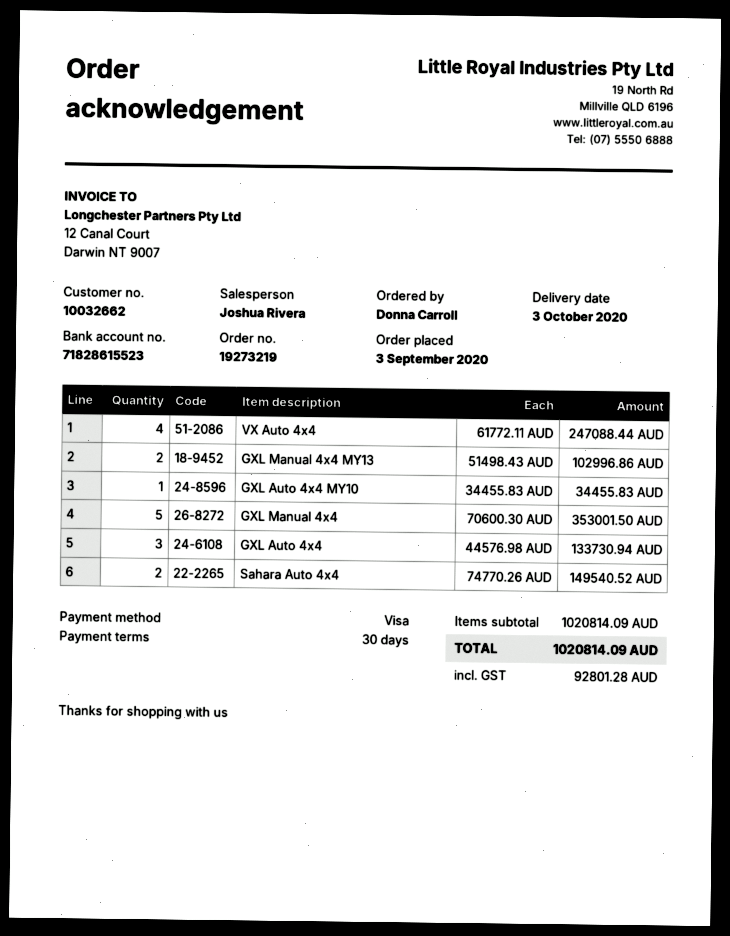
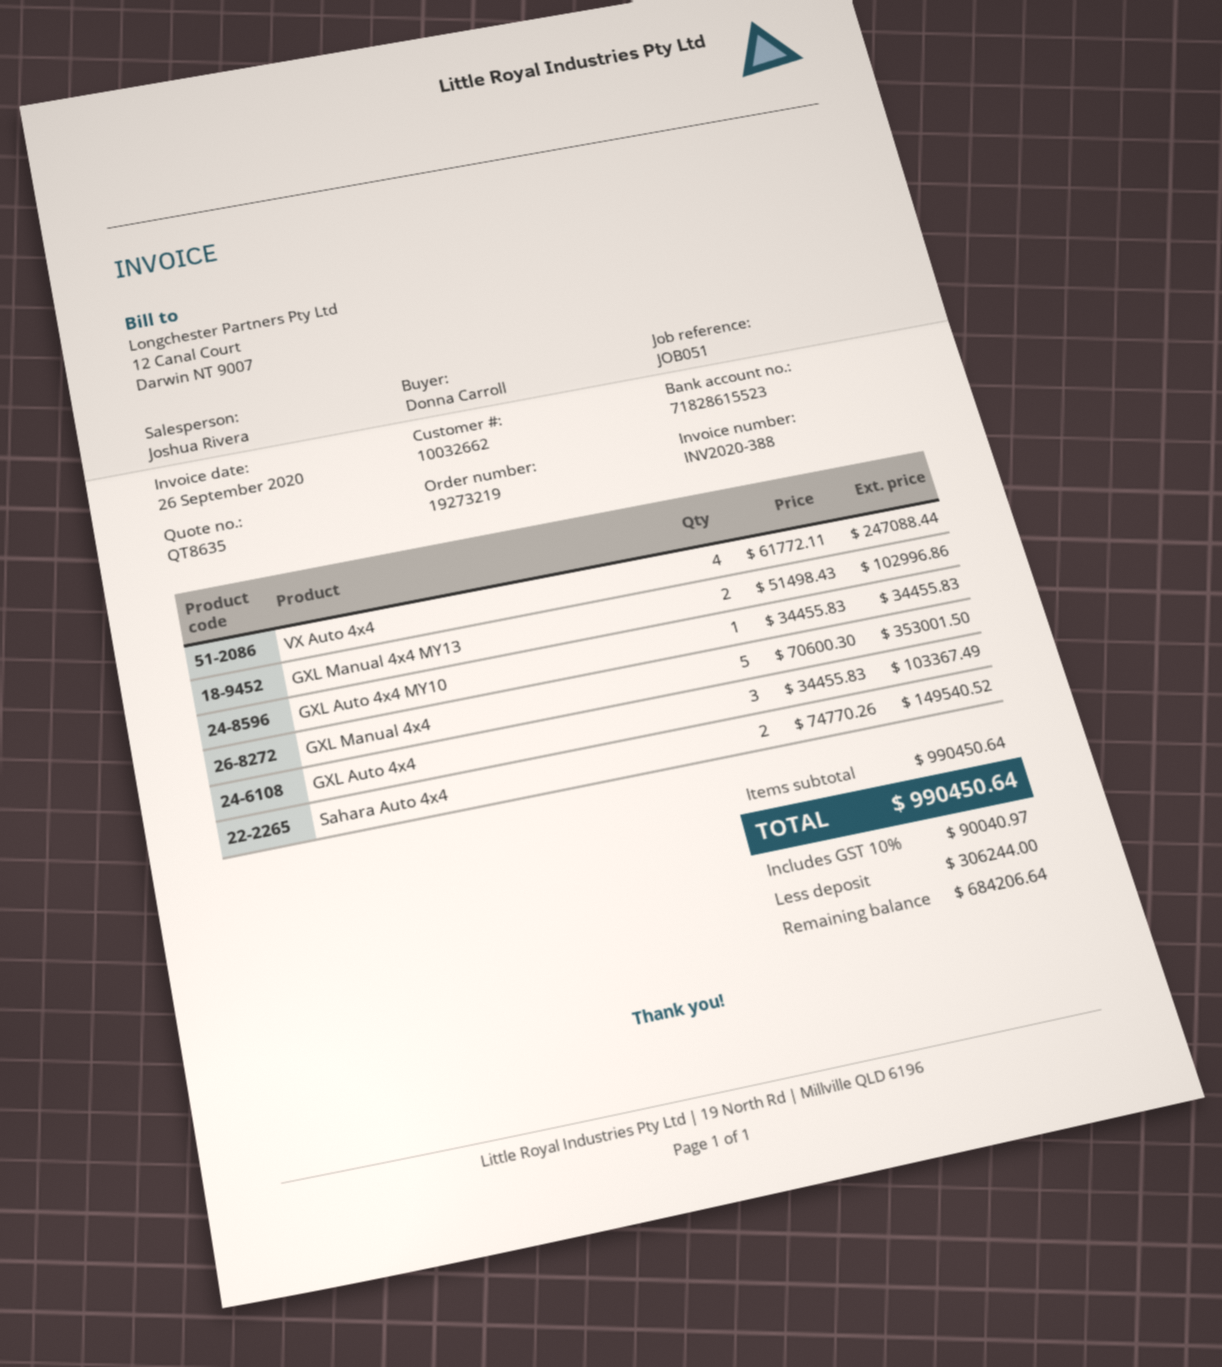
GXL Auto 4x4: 3 x 44576.98 = 133730.94 -> 3 x 34455.83 = 103367.49
subtotal: 1020814.09 -> 990450.64
tax: 92801.28 -> 90040.97
total: 1020814.09 -> 990450.64

